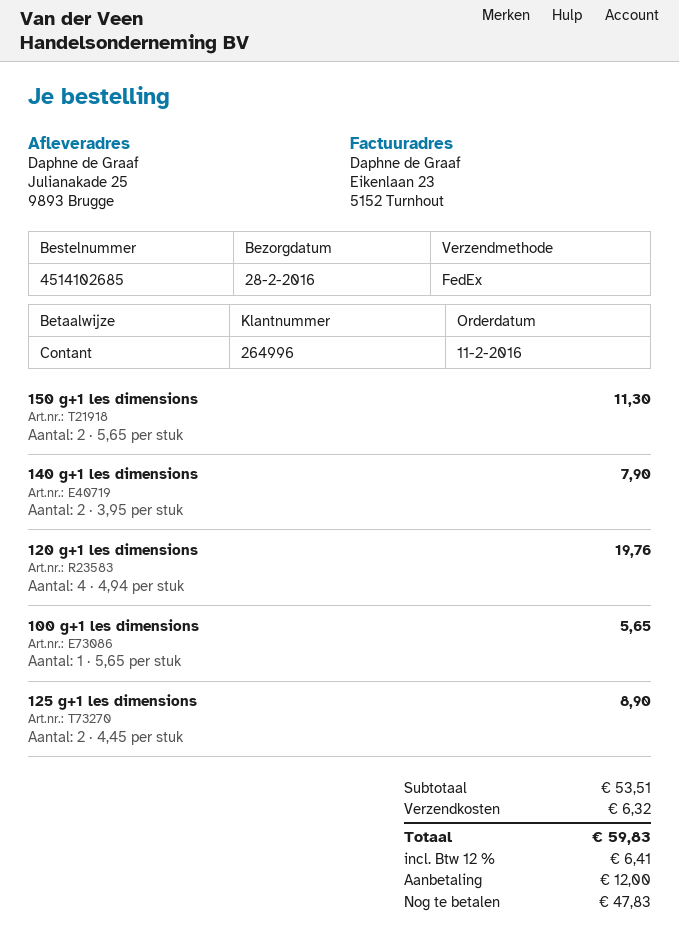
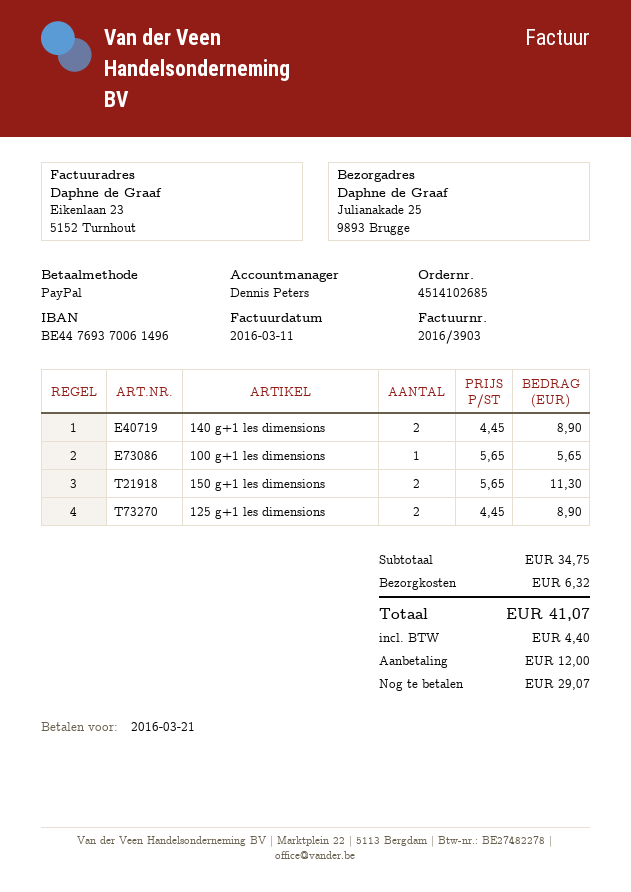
payment method: cash -> PayPal
140 g+1 les dimensions: 2 x 3.95 = 7.90 -> 2 x 4.45 = 8.90
120 g+1 les dimensions: 4 x 4.94 = 19.76 -> none
subtotal: 53.51 -> 34.75
tax: 6.41 -> 4.40
total: 59.83 -> 41.07
balance: 47.83 -> 29.07

